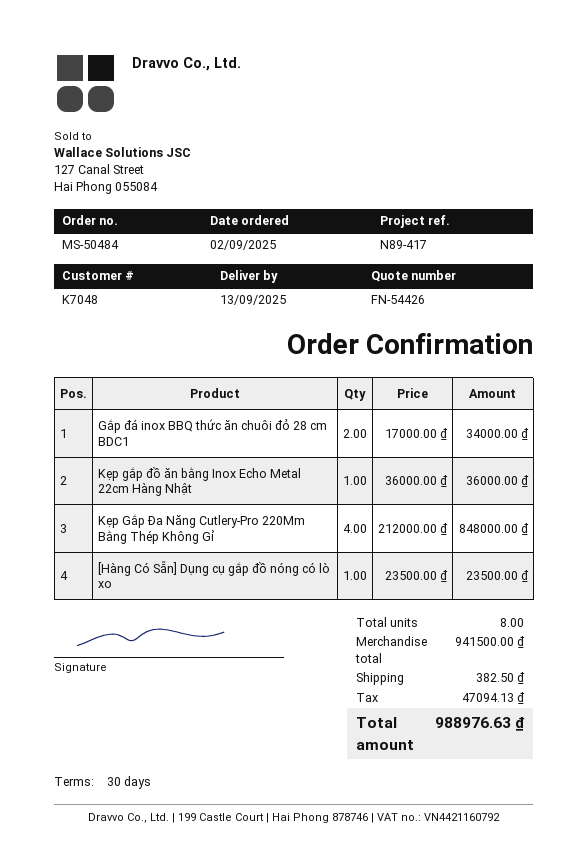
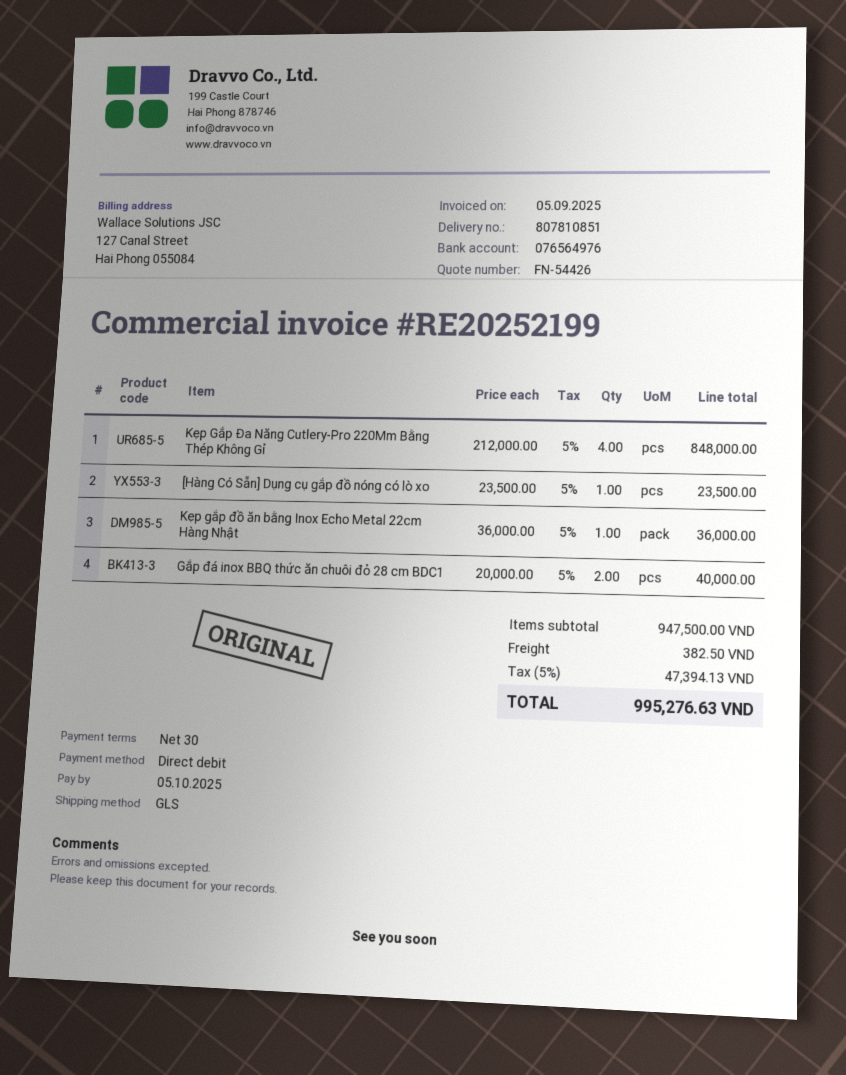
Gắp đá inox BBQ thức ăn chuôi đỏ 28 cm BDC1: 2 x 17000.00 = 34000.00 -> 2 x 20000.00 = 40000.00
subtotal: 941500.00 -> 947500.00
tax: 47094.13 -> 47394.13
total: 988976.63 -> 995276.63

